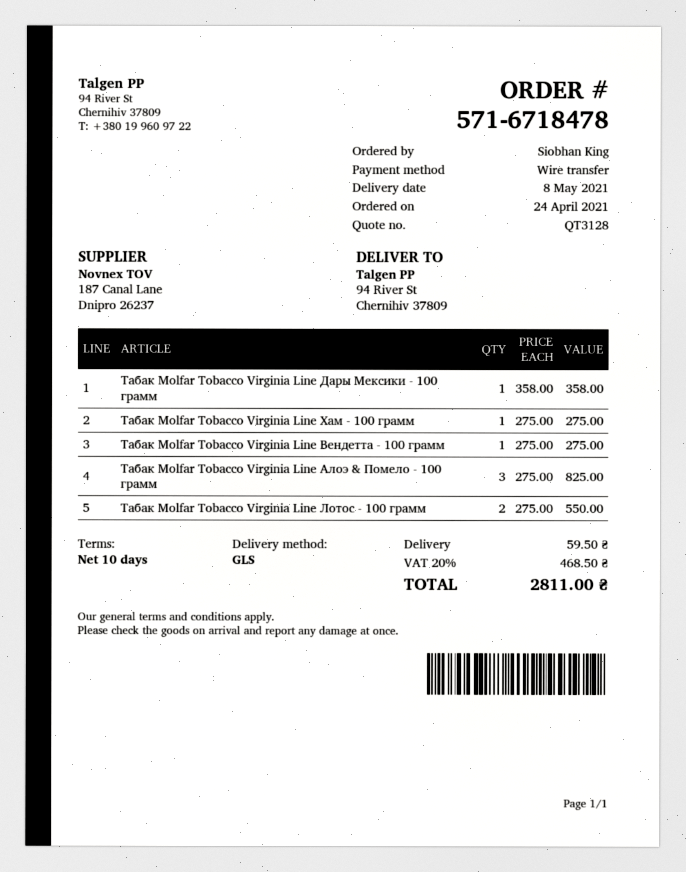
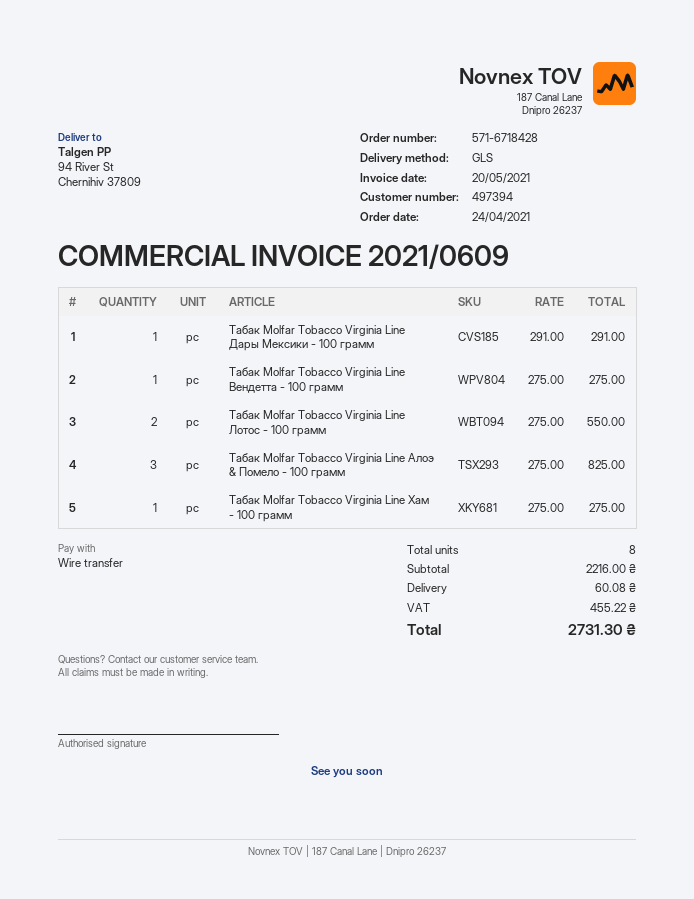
order number: 571-6718478 -> 571-6718428
Табак Molfar Tobacco Virginia Line Дары Мексики - 100 грамм: 1 x 358.00 = 358.00 -> 1 x 291.00 = 291.00
shipping: 59.50 -> 60.08
tax: 468.50 -> 455.22
total: 2811.00 -> 2731.30

